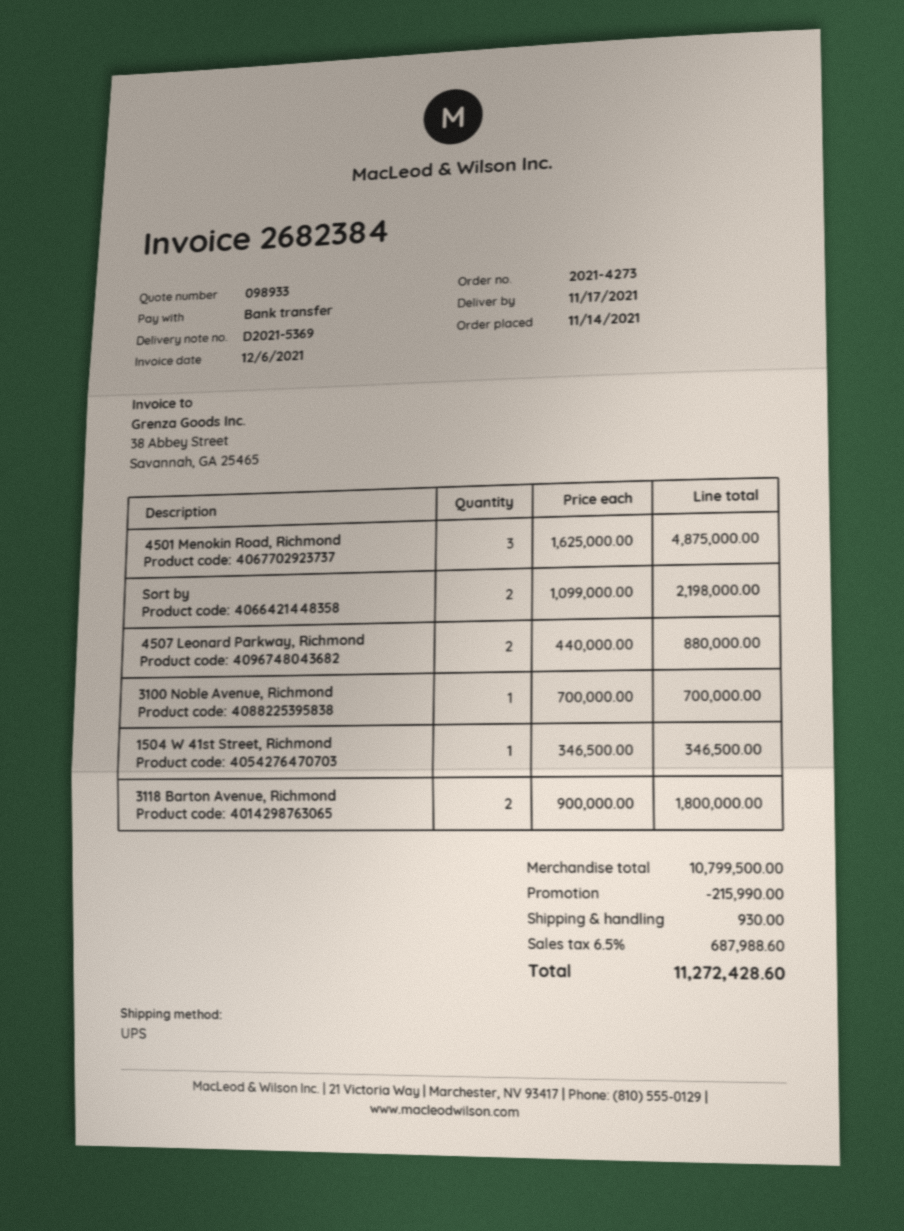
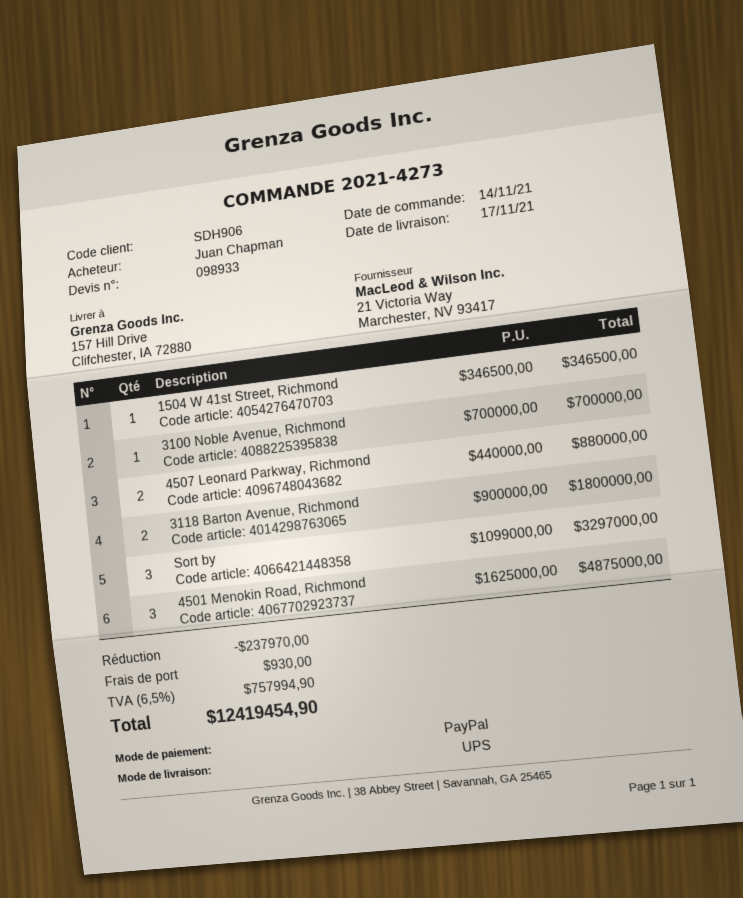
payment method: bank transfer -> PayPal
Sort by: 2 x 1099000.00 = 2198000.00 -> 3 x 1099000.00 = 3297000.00
discount: 215990.00 -> 237970.00
tax: 6.5% = 687988.60 -> 6.5% = 757994.90
total: 11272428.60 -> 12419454.90

